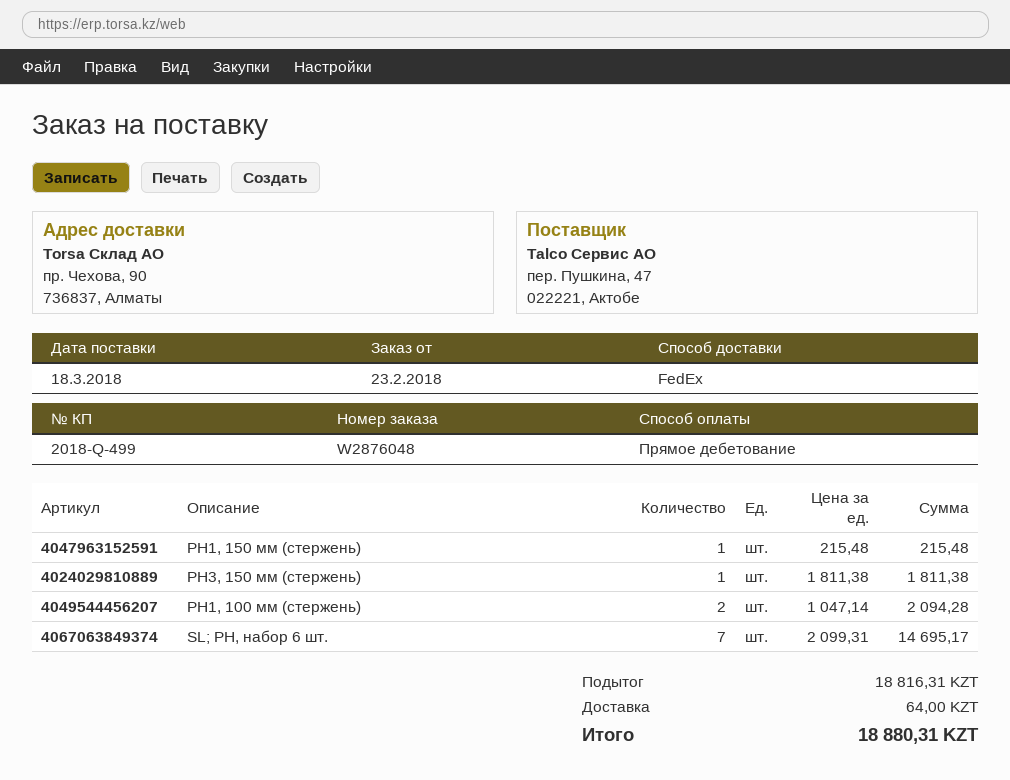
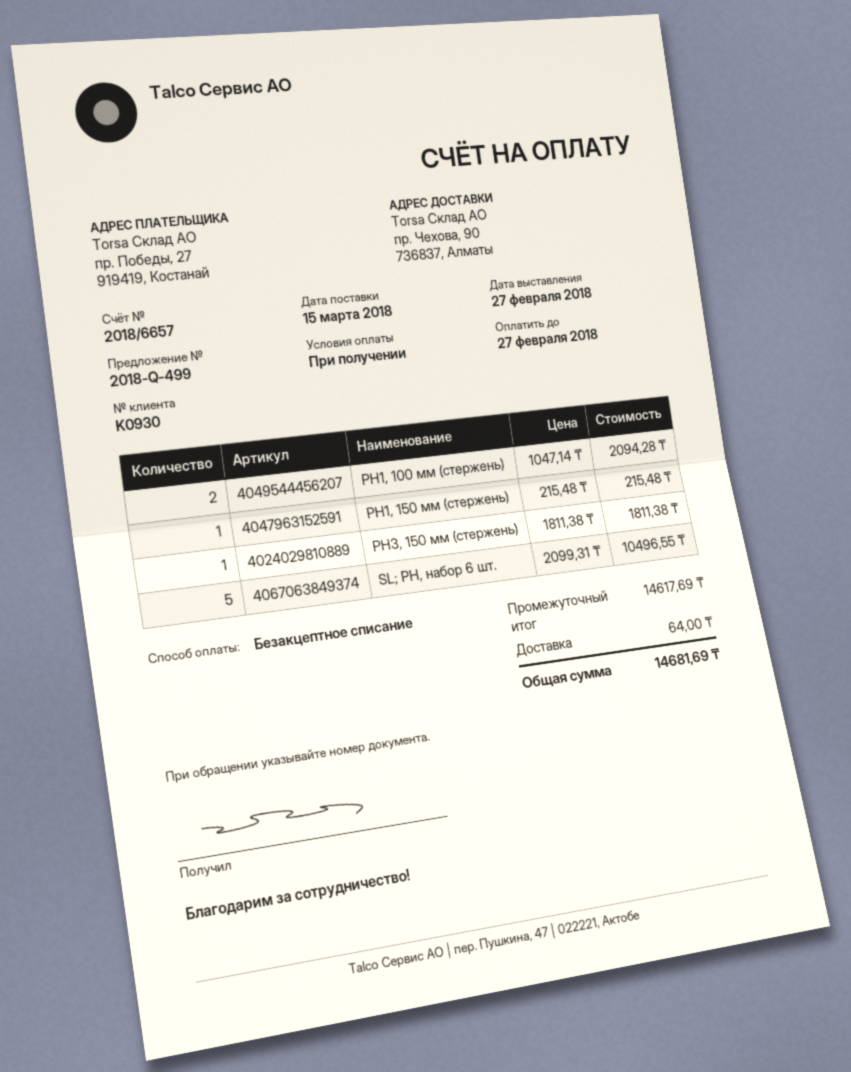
delivery date: 2018-03-18 -> 2018-03-15
SL; PH, набор 6 шт.: 7 x 2099.31 = 14695.17 -> 5 x 2099.31 = 10496.55
subtotal: 18816.31 -> 14617.69
total: 18880.31 -> 14681.69

